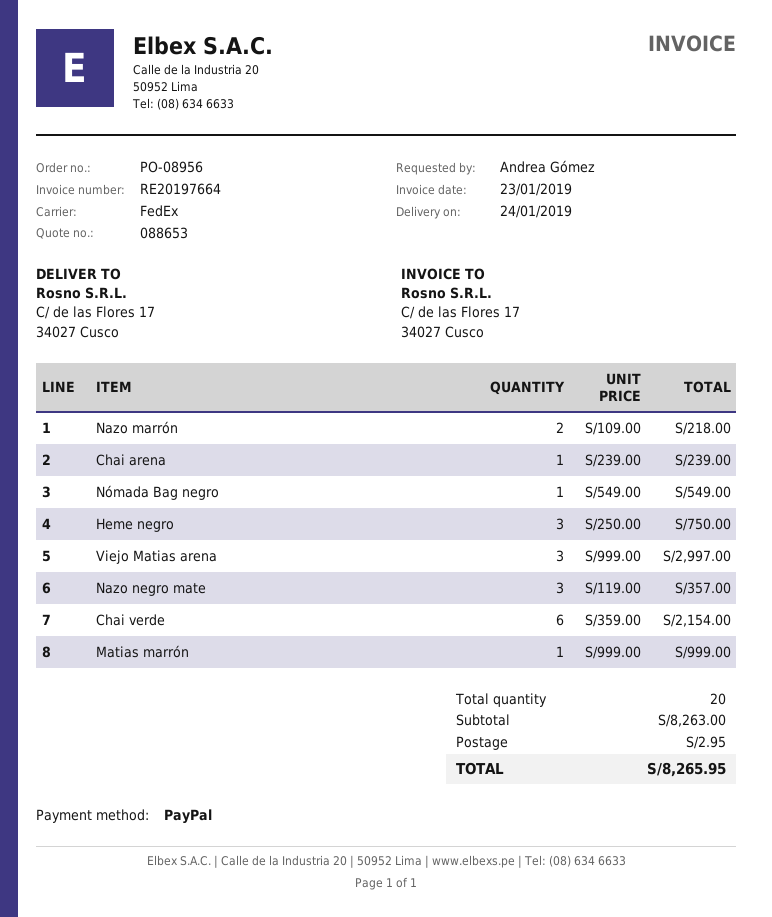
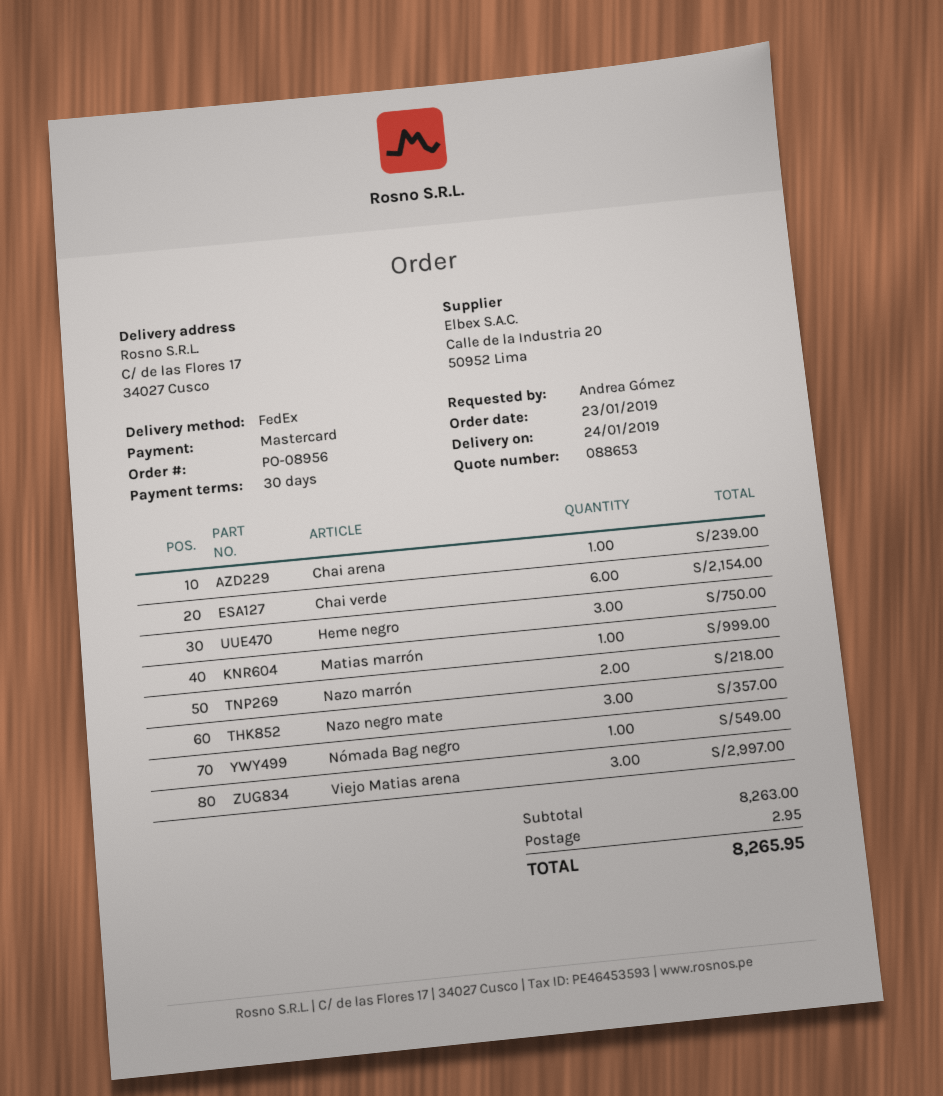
payment method: PayPal -> Mastercard

